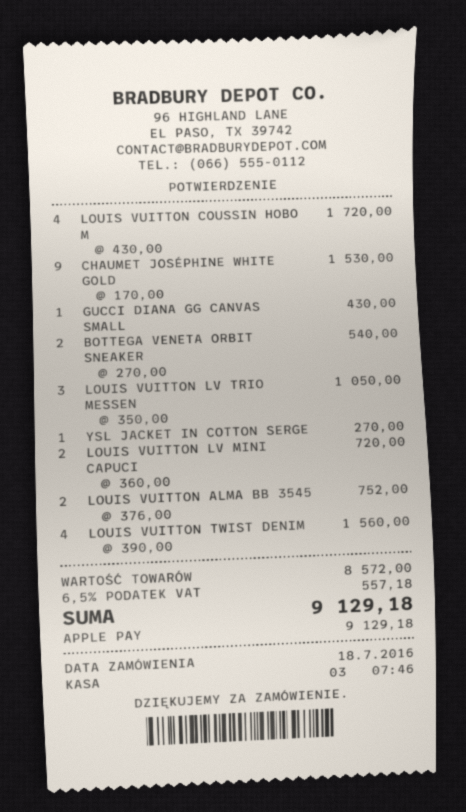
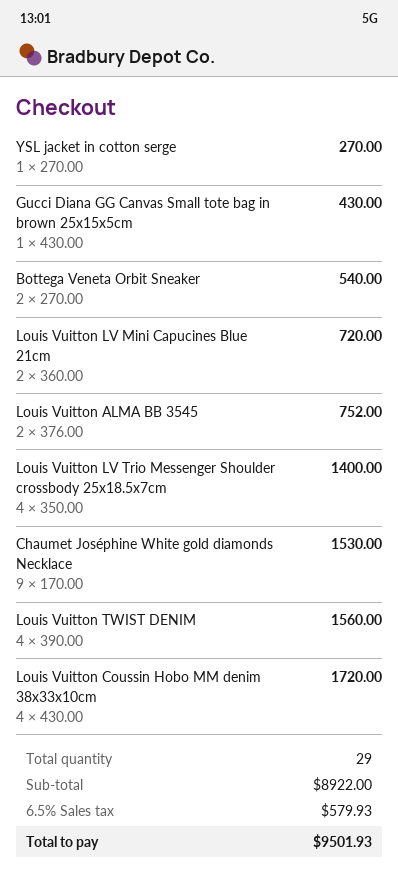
LOUIS VUITTON LV TRIO MESSEN: 3 x 350.00 = 1050.00 -> 4 x 350.00 = 1400.00
subtotal: 8572.00 -> 8922.00
tax: 6.5% = 557.18 -> 6.5% = 579.93
total: 9129.18 -> 9501.93

